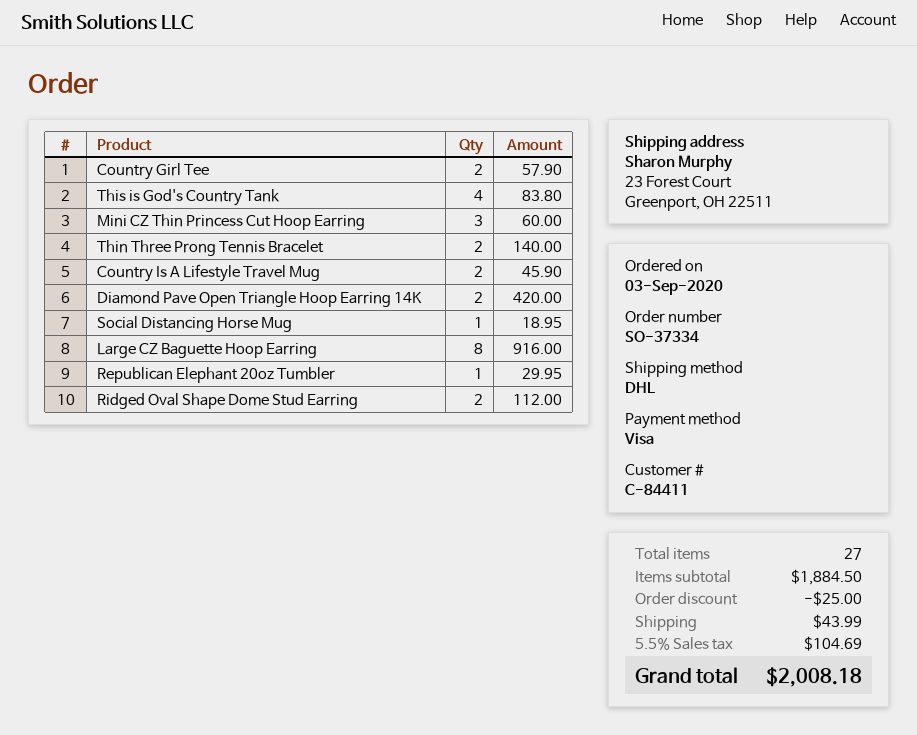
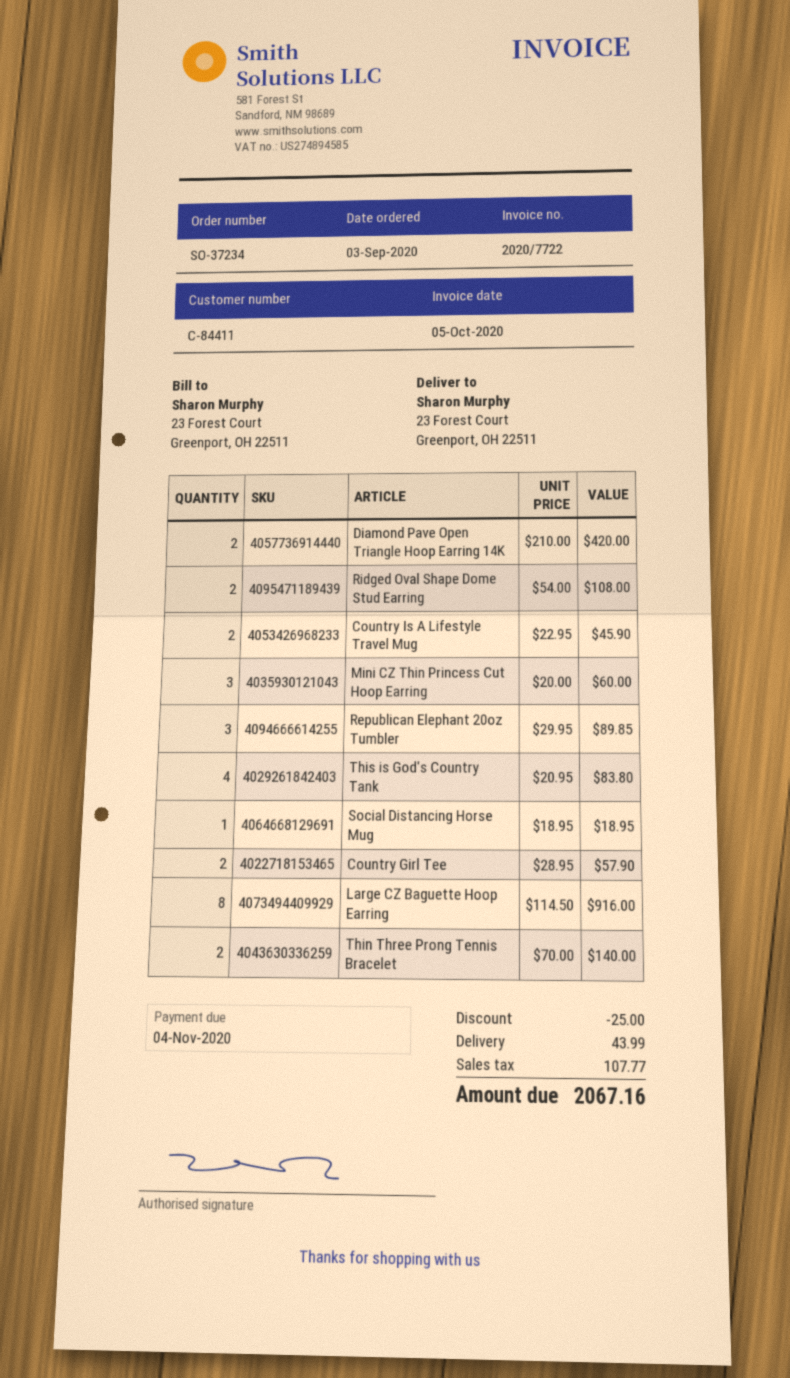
order number: SO-37334 -> SO-37234
Republican Elephant 20oz Tumbler: 1 for 29.95 -> 3 for 89.85
Ridged Oval Shape Dome Stud Earring: 2 for 112.00 -> 2 for 108.00
tax: 104.69 -> 107.77
total: 2008.18 -> 2067.16

